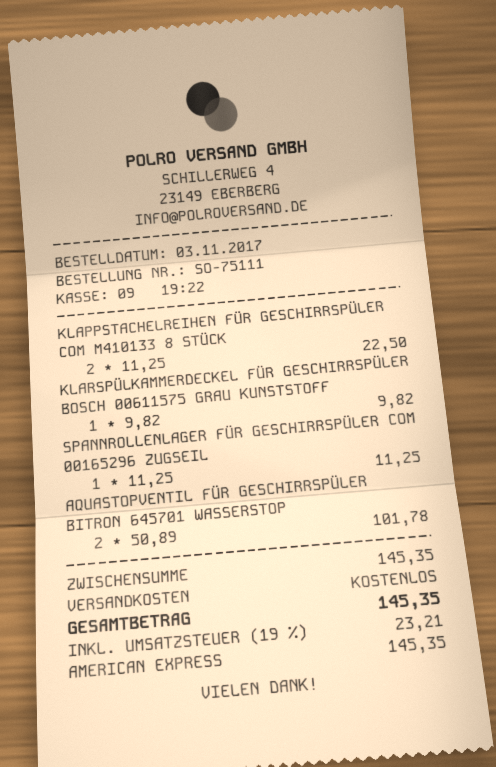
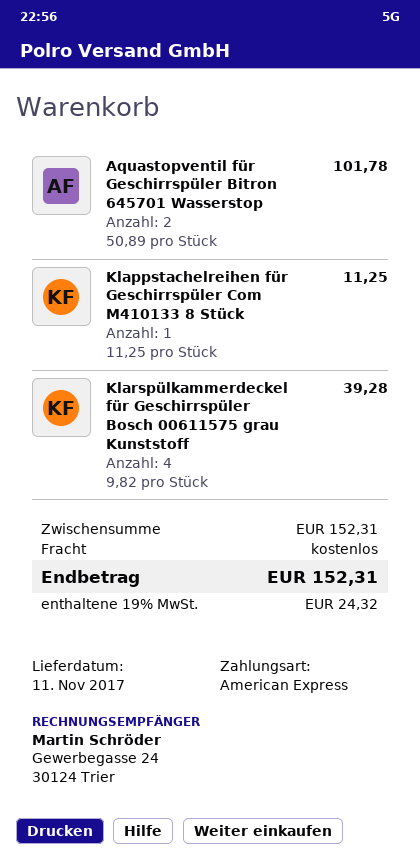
KLAPPSTACHELREIHEN FÜR GESCHIRRSPÜLER COM M410133 8 STÜCK: 2 x 11.25 = 22.50 -> 1 x 11.25 = 11.25
KLARSPÜLKAMMERDECKEL FÜR GESCHIRRSPÜLER BOSCH 00611575 GRAU KUNSTSTOFF: 1 x 9.82 = 9.82 -> 4 x 9.82 = 39.28
SPANNROLLENLAGER FÜR GESCHIRRSPÜLER COM 00165296 ZUGSEIL: 1 x 11.25 = 11.25 -> none
subtotal: 145.35 -> 152.31
tax: 19% = 23.21 -> 19% = 24.32
total: 145.35 -> 152.31

